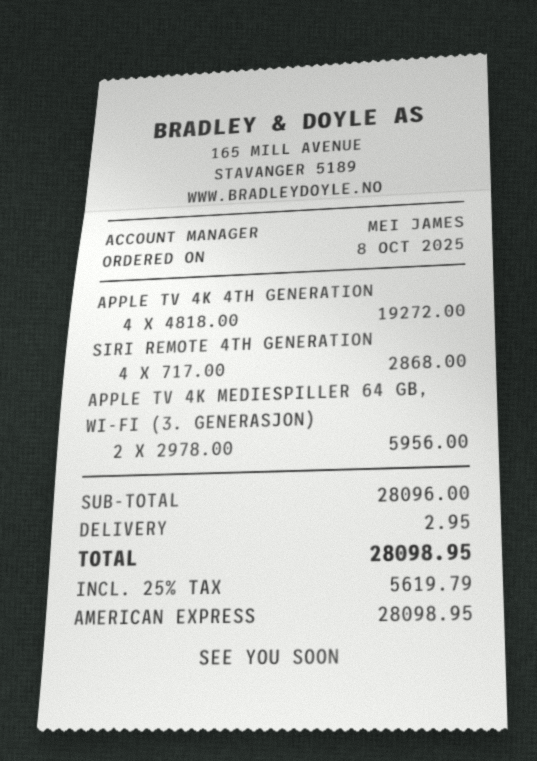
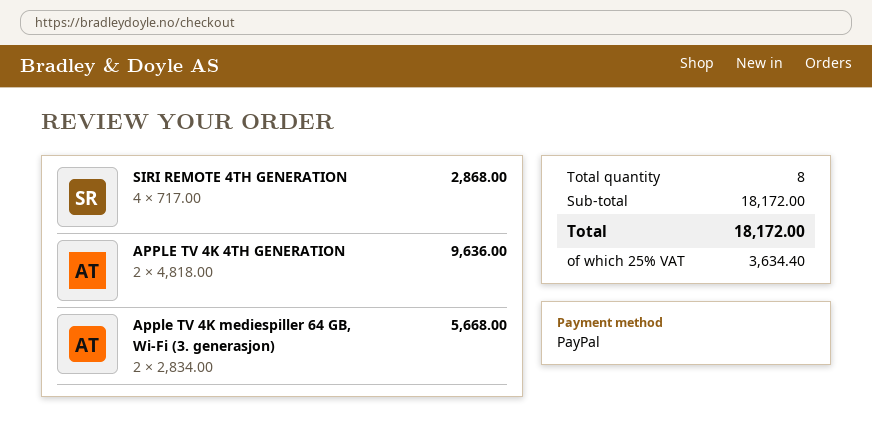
payment method: American Express -> PayPal
APPLE TV 4K 4TH GENERATION: 4 x 4818.00 = 19272.00 -> 2 x 4818.00 = 9636.00
APPLE TV 4K MEDIESPILLER 64 GB, WI-FI (3. GENERASJON): 2 x 2978.00 = 5956.00 -> 2 x 2834.00 = 5668.00
subtotal: 28096.00 -> 18172.00
shipping: 2.95 -> none
tax: 25% = 5619.79 -> 25% = 3634.40
total: 28098.95 -> 18172.00

